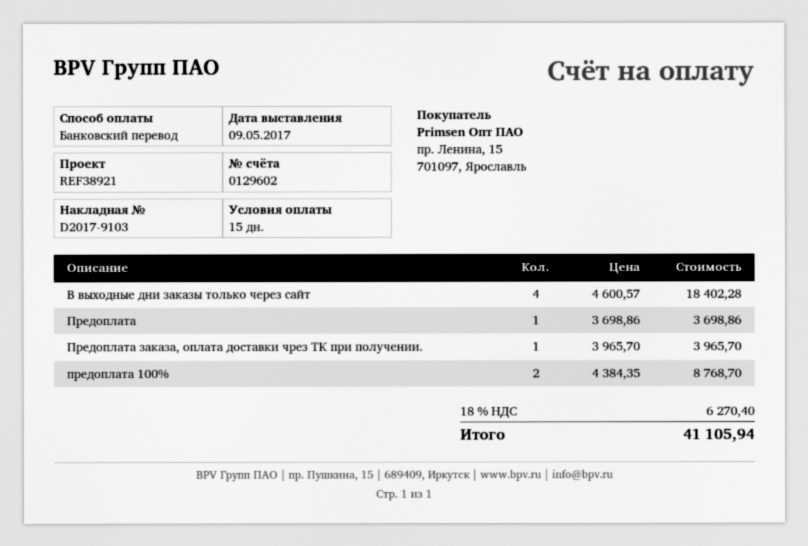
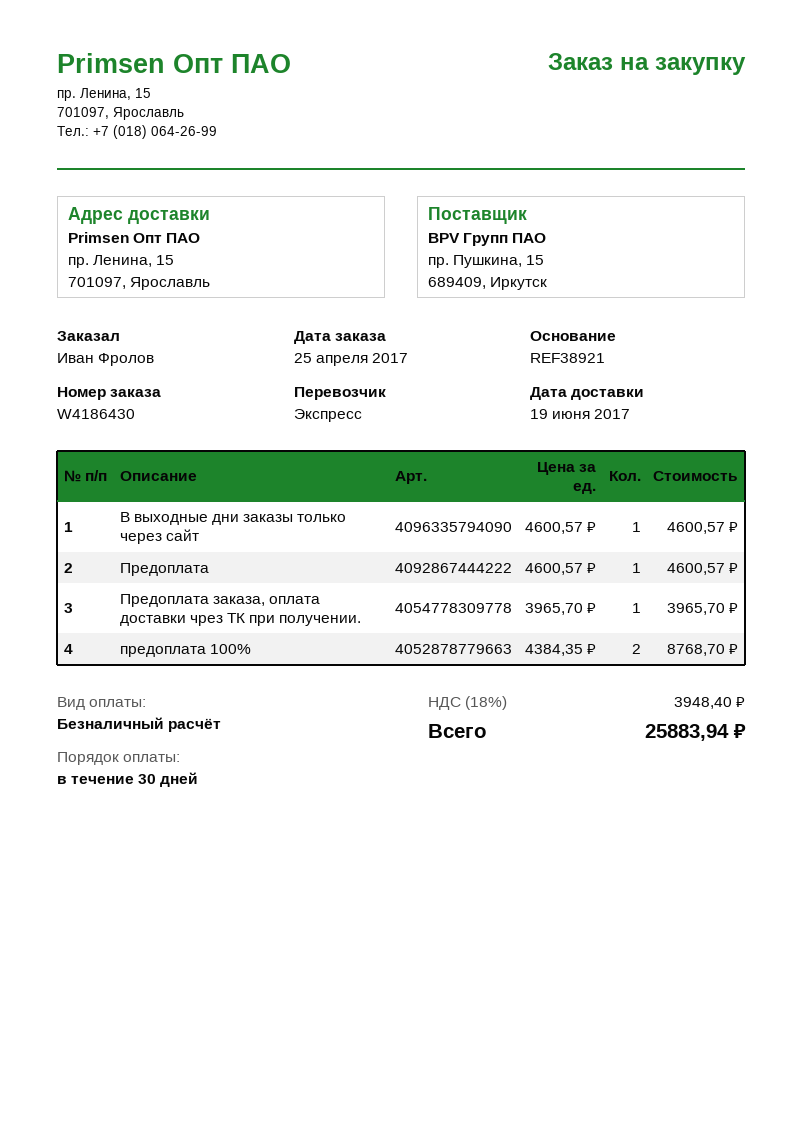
payment terms: 15 days -> 30 days
В выходные дни заказы только через сайт: 4 x 4600.57 = 18402.28 -> 1 x 4600.57 = 4600.57
Предоплата: 1 x 3698.86 = 3698.86 -> 1 x 4600.57 = 4600.57
tax: 18% = 6270.40 -> 18% = 3948.40
total: 41105.94 -> 25883.94

